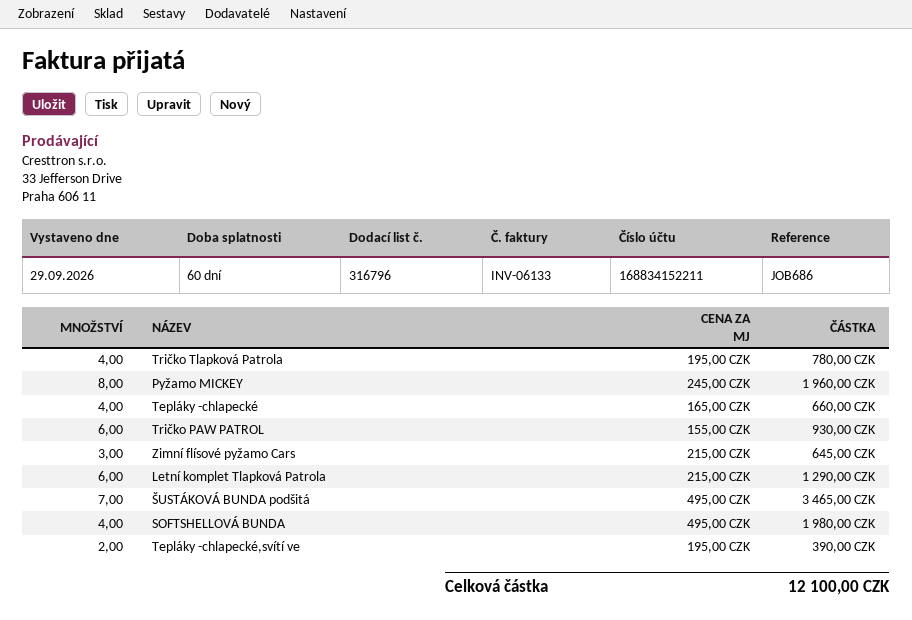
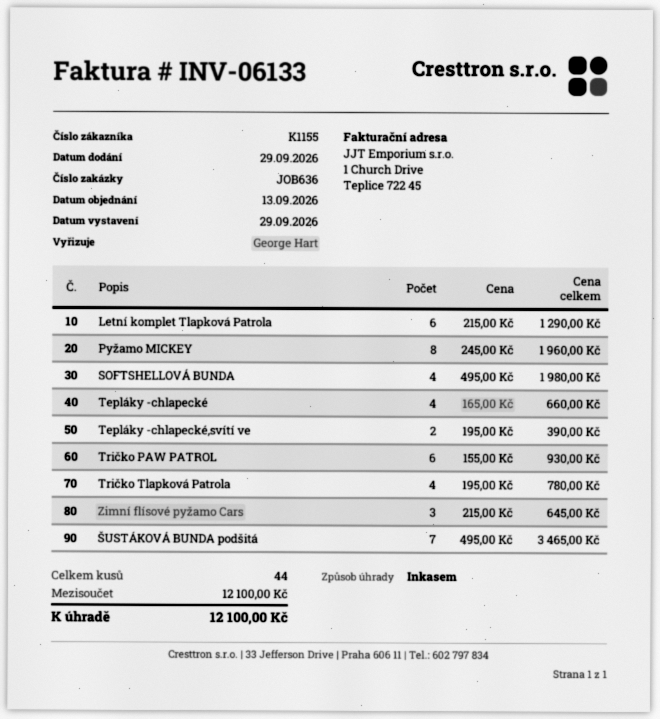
reference: JOB686 -> JOB636

